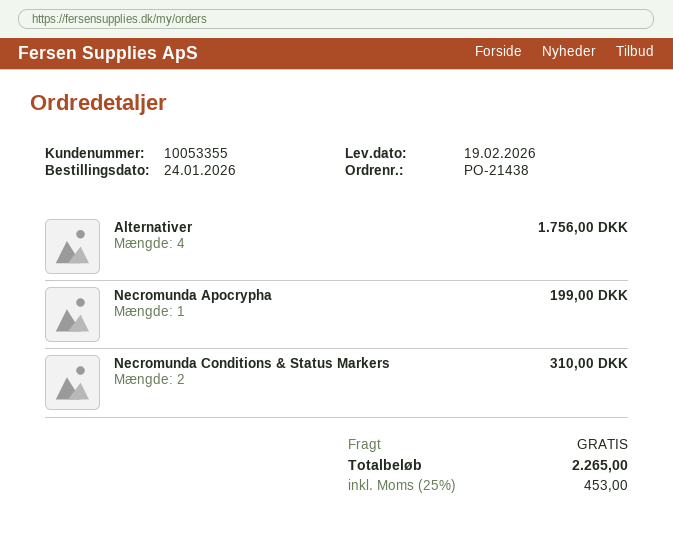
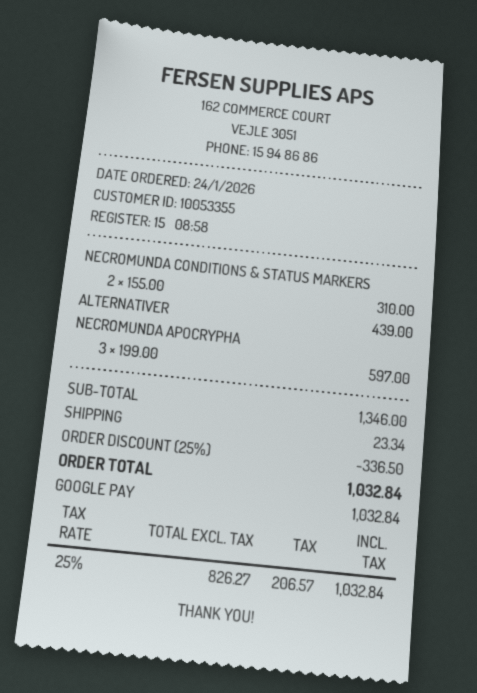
Alternativer: 4 for 1756.00 -> 1 for 439.00
Necromunda Apocrypha: 1 for 199.00 -> 3 for 597.00
discount: none -> 25% = 336.50
shipping: 0.00 -> 23.34
tax: 25% = 453.00 -> 25% = 206.57
total: 2265.00 -> 1032.84

